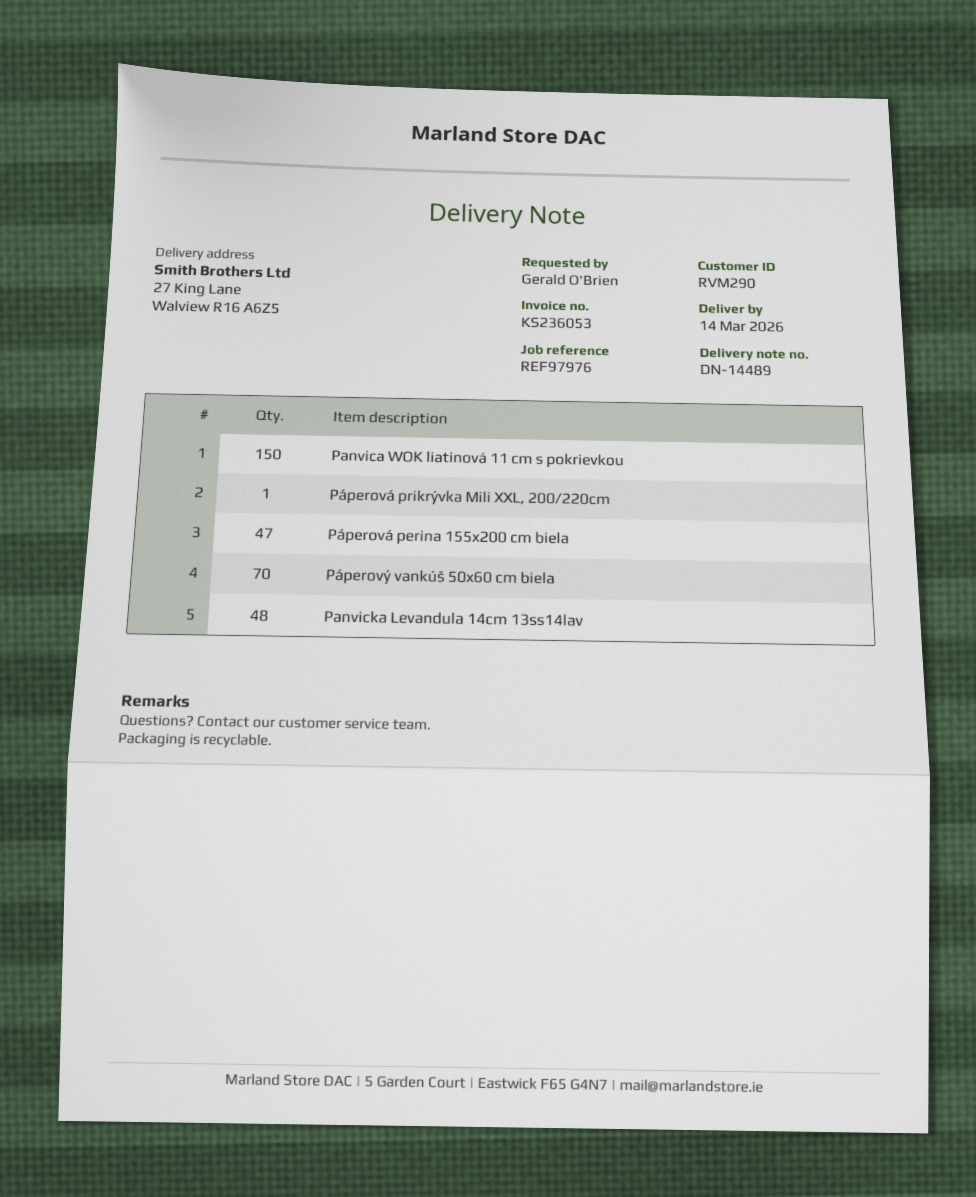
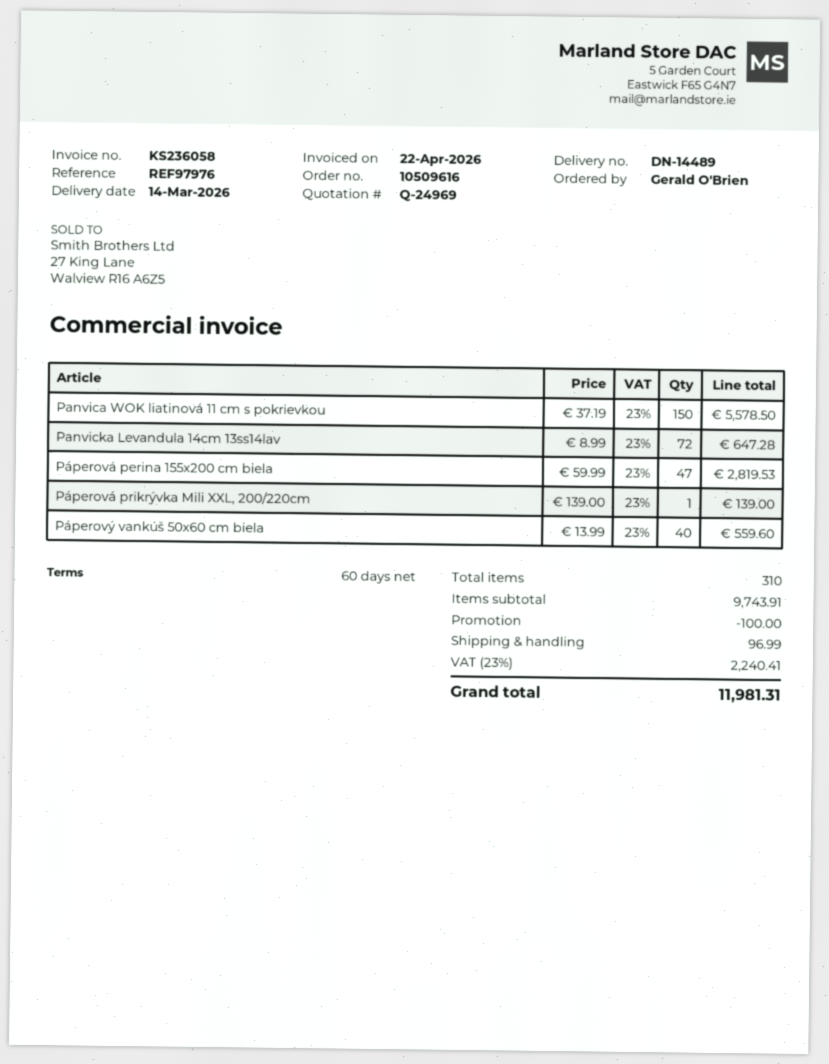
invoice number: KS236053 -> KS236058
Páperový vankúš 50x60 cm biela: 70 -> 40
Panvicka Levandula 14cm 13ss14lav: 48 -> 72

